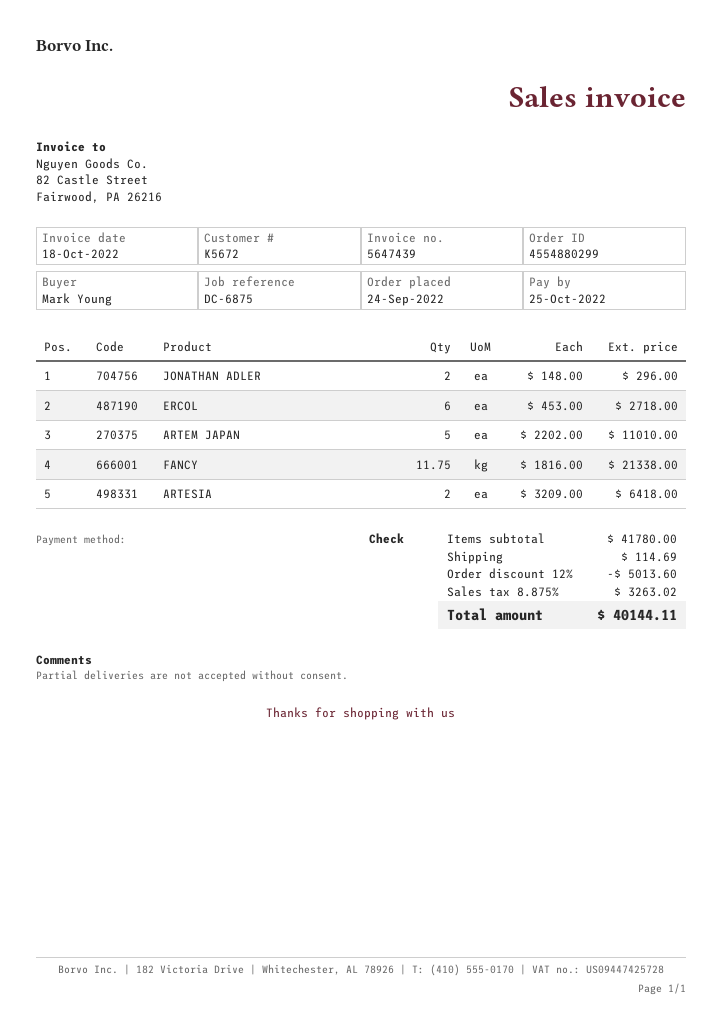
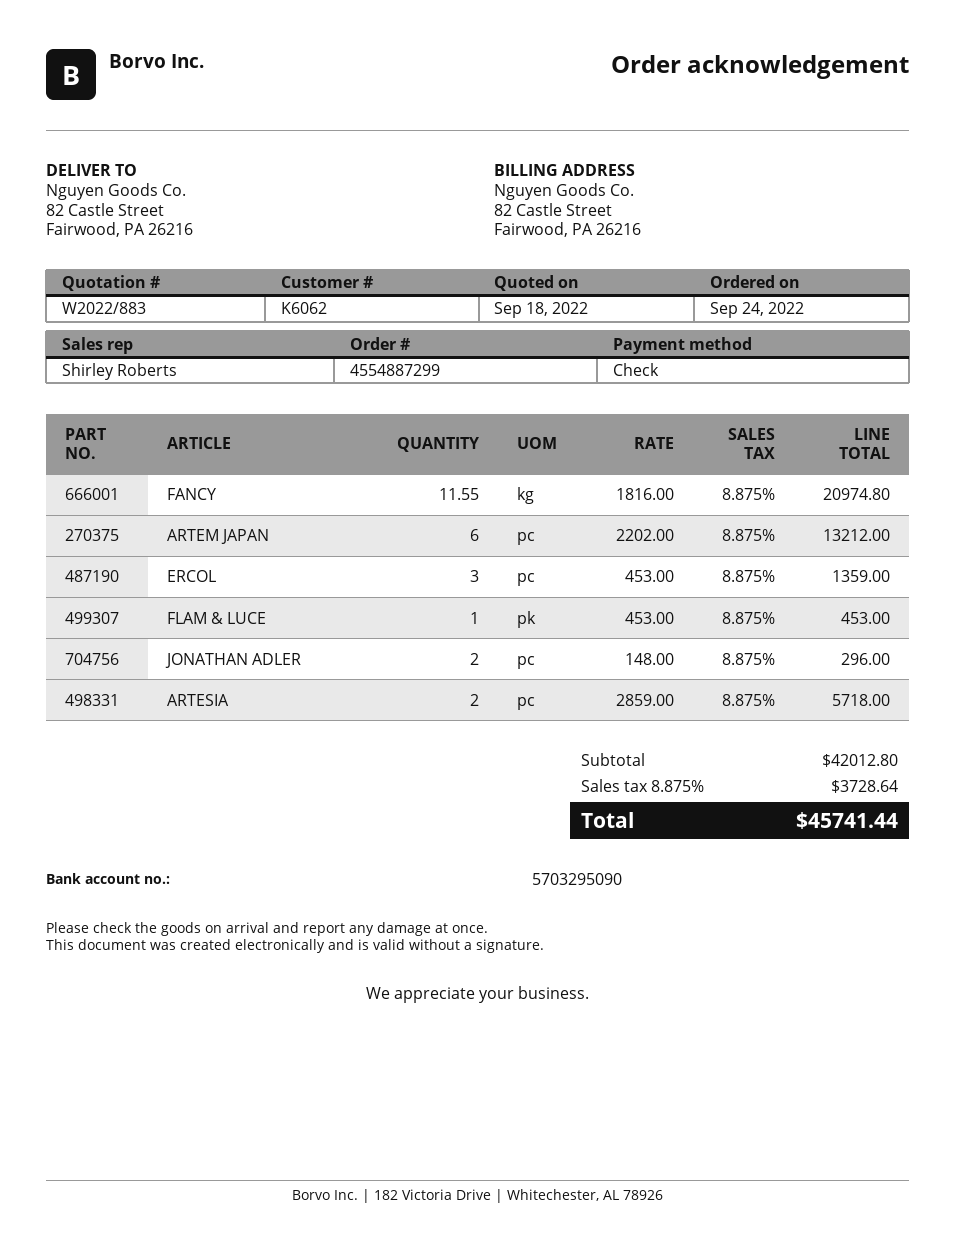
order number: 4554880299 -> 4554887299
customer number: K5672 -> K6062
ERCOL: 6 x 453.00 = 2718.00 -> 3 x 453.00 = 1359.00
ARTEM JAPAN: 5 x 2202.00 = 11010.00 -> 6 x 2202.00 = 13212.00
FANCY: 11.75 x 1816.00 = 21338.00 -> 11.55 x 1816.00 = 20974.80
ARTESIA: 2 x 3209.00 = 6418.00 -> 2 x 2859.00 = 5718.00
FLAM & LUCE: none -> 1 x 453.00 = 453.00
subtotal: 41780.00 -> 42012.80
discount: 12% = 5013.60 -> none
shipping: 114.69 -> none
tax: 8.875% = 3263.02 -> 8.875% = 3728.64
total: 40144.11 -> 45741.44

